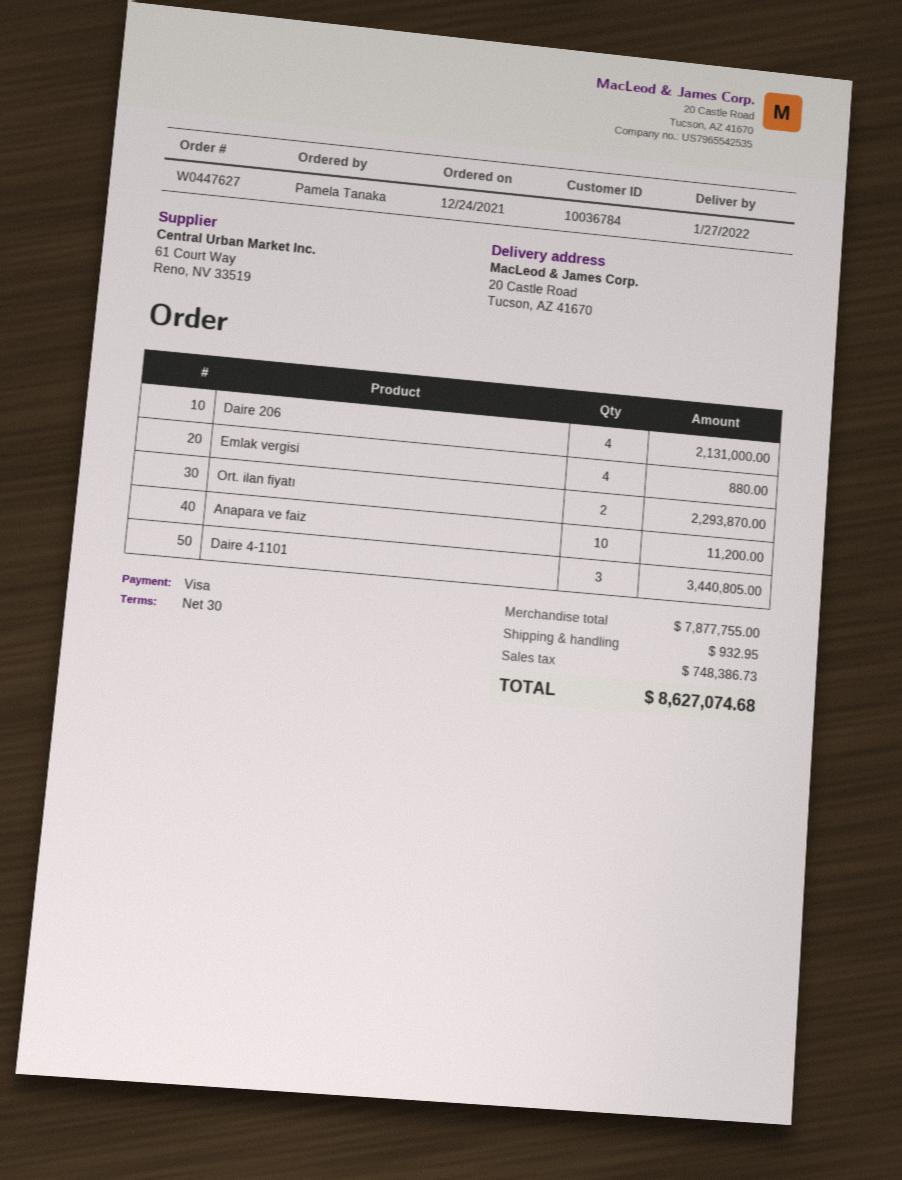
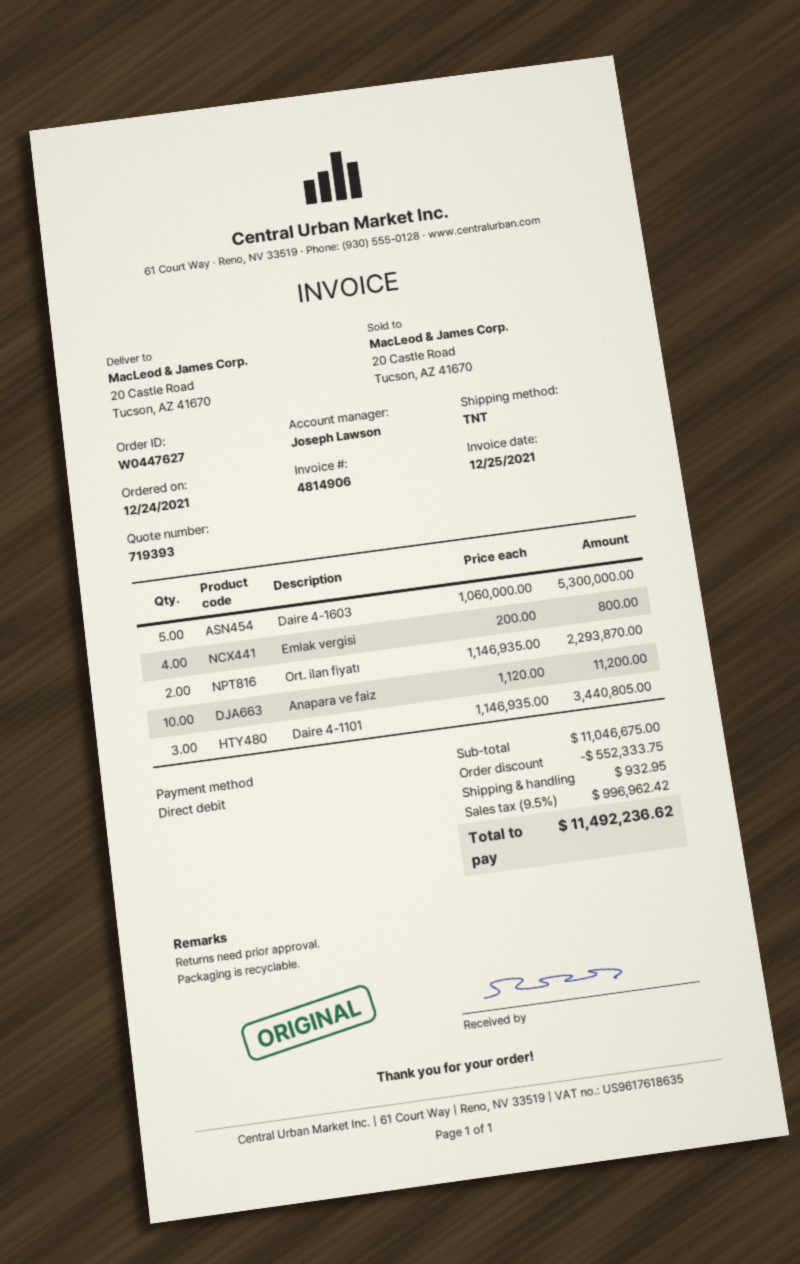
payment method: Visa -> direct debit
Daire 206: 4 for 2131000.00 -> none
Emlak vergisi: 4 for 880.00 -> 4 for 800.00
Daire 4-1603: none -> 5 for 5300000.00
subtotal: 7877755.00 -> 11046675.00
discount: none -> 552333.75
tax: 748386.73 -> 996962.42
total: 8627074.68 -> 11492236.62

